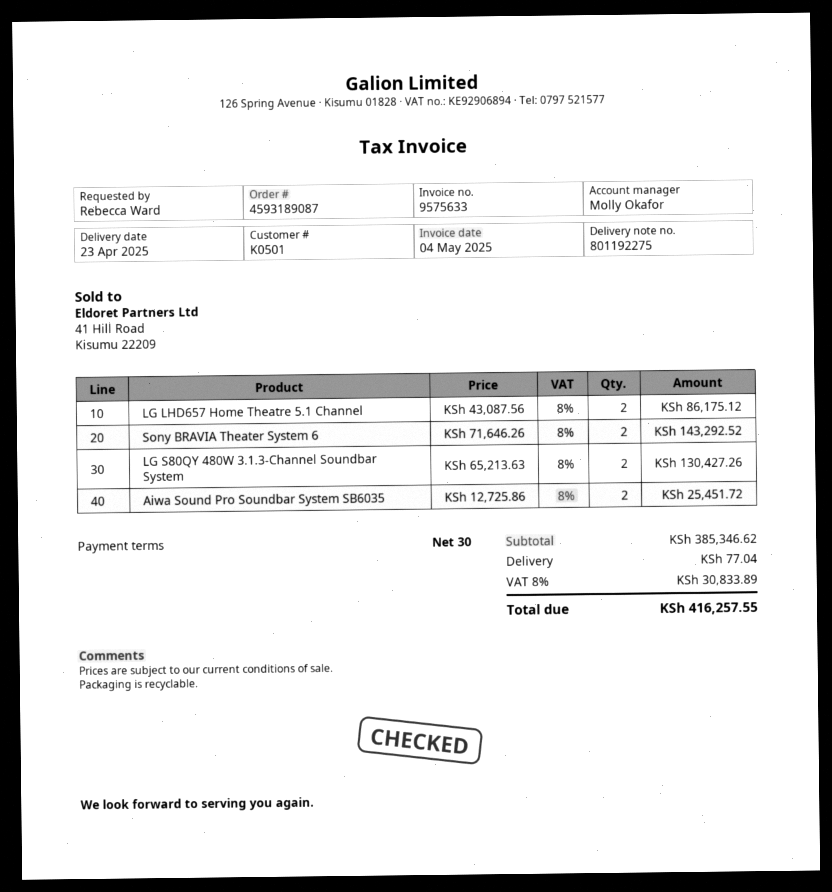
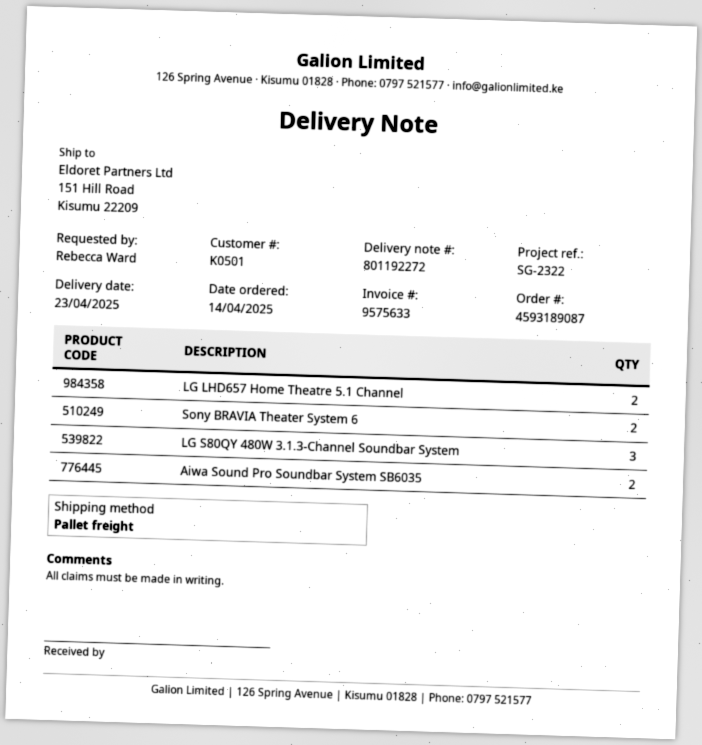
delivery note number: 801192275 -> 801192272
LG S80QY 480W 3.1.3-Channel Soundbar System: 2 -> 3

